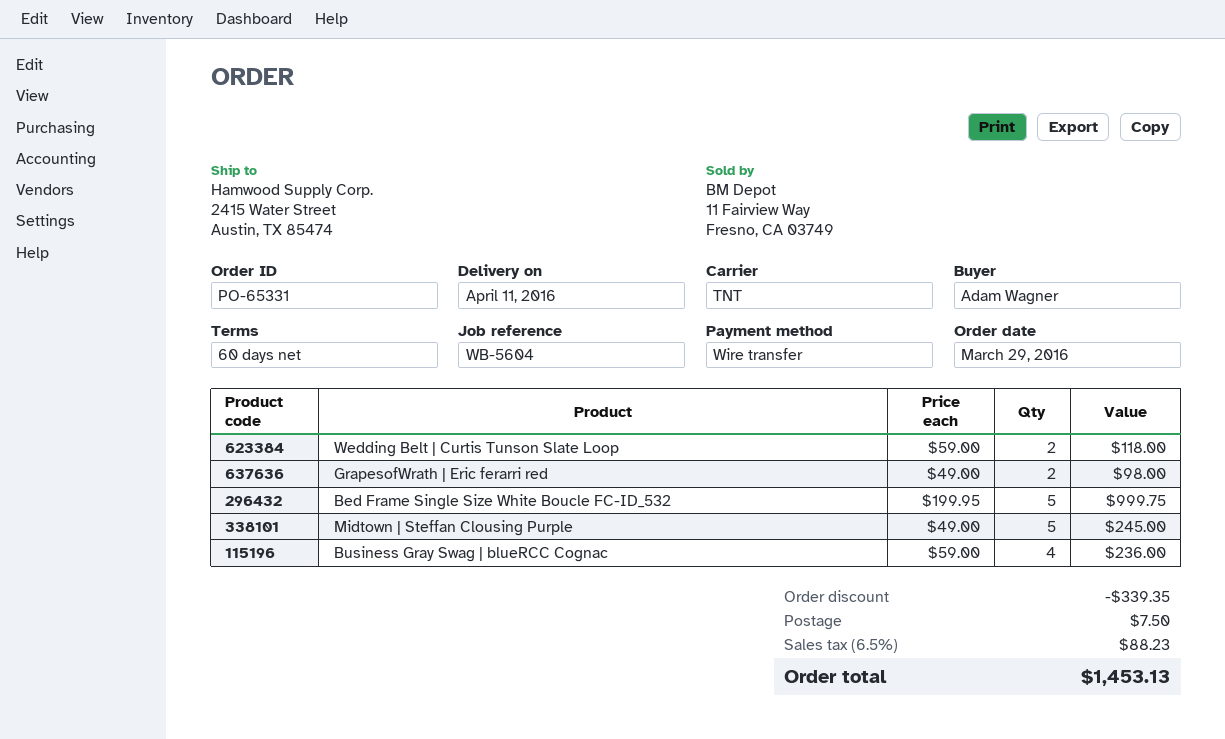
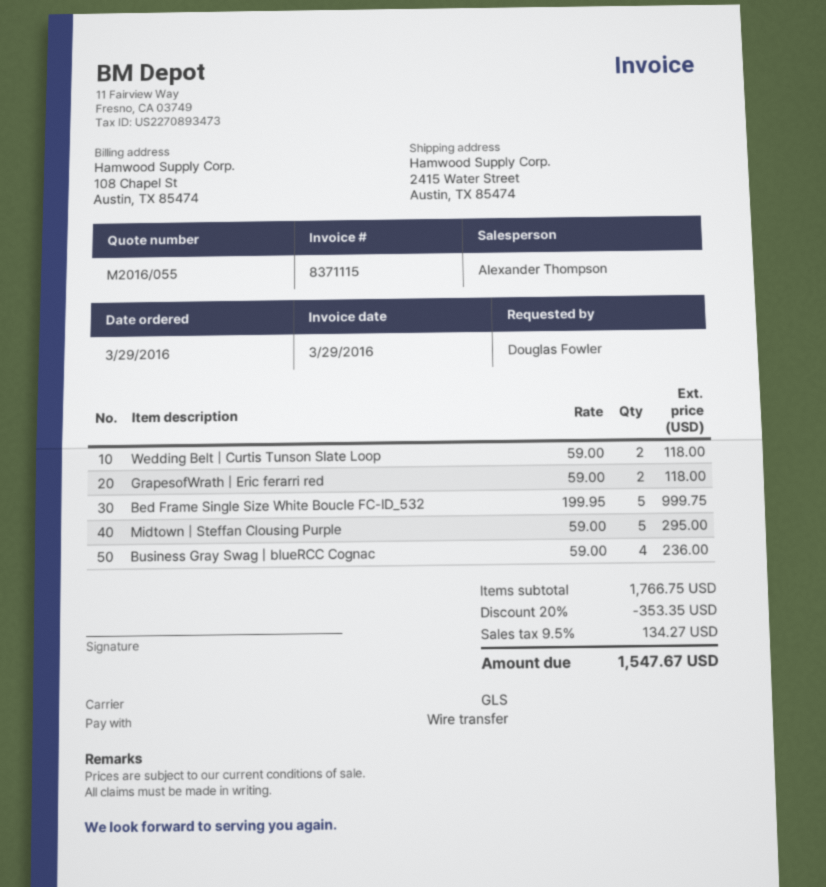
ordered by: Adam Wagner -> Douglas Fowler
shipping method: TNT -> GLS
GrapesofWrath | Eric ferarri red: 2 x 49.00 = 98.00 -> 2 x 59.00 = 118.00
Midtown | Steffan Clousing Purple: 5 x 49.00 = 245.00 -> 5 x 59.00 = 295.00
discount: 339.35 -> 353.35
shipping: 7.50 -> none
tax: 6.5% = 88.23 -> 9.5% = 134.27
total: 1453.13 -> 1547.67

